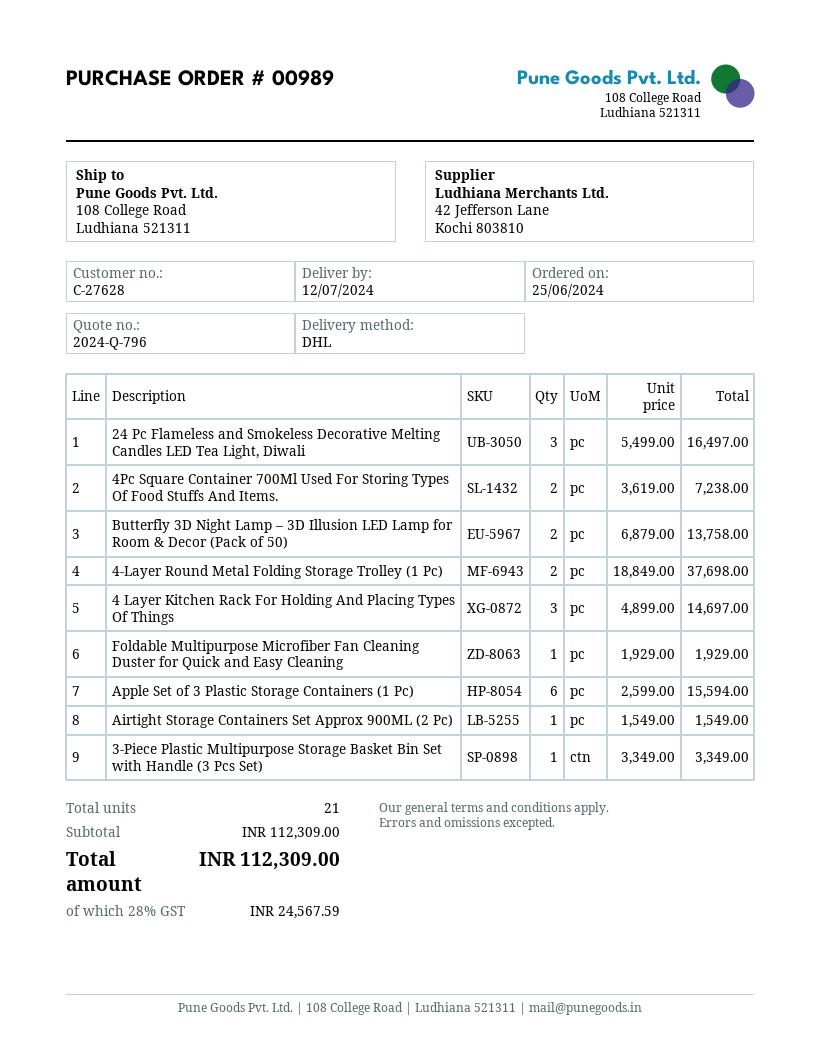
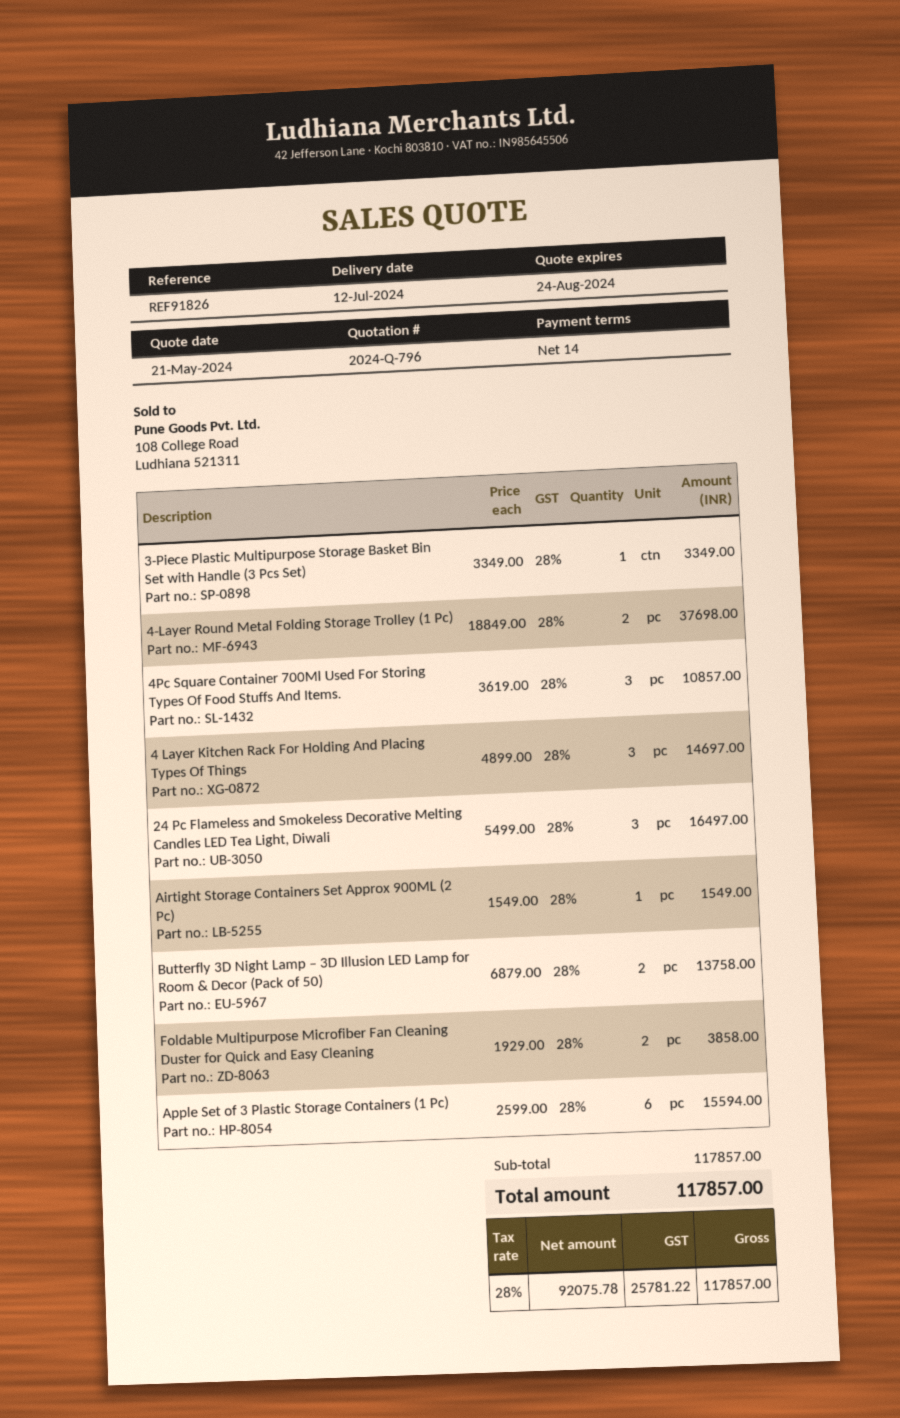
4Pc Square Container 700Ml Used For Storing Types Of Food Stuffs And Items.: 2 x 3619.00 = 7238.00 -> 3 x 3619.00 = 10857.00
Foldable Multipurpose Microfiber Fan Cleaning Duster for Quick and Easy Cleaning: 1 x 1929.00 = 1929.00 -> 2 x 1929.00 = 3858.00
subtotal: 112309.00 -> 117857.00
tax: 28% = 24567.59 -> 28% = 25781.22
total: 112309.00 -> 117857.00

